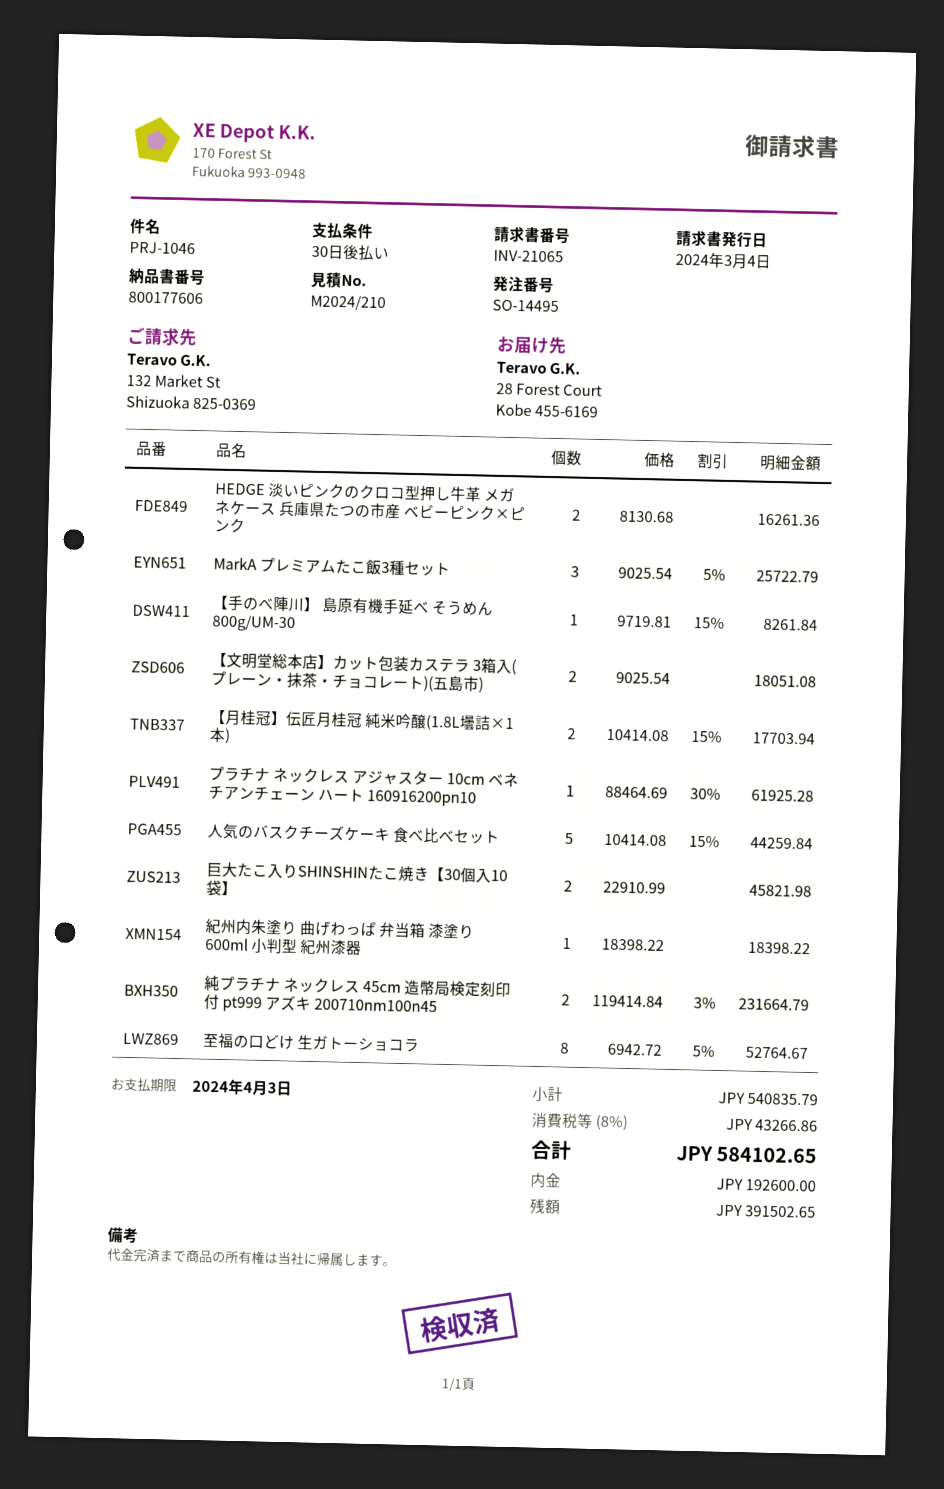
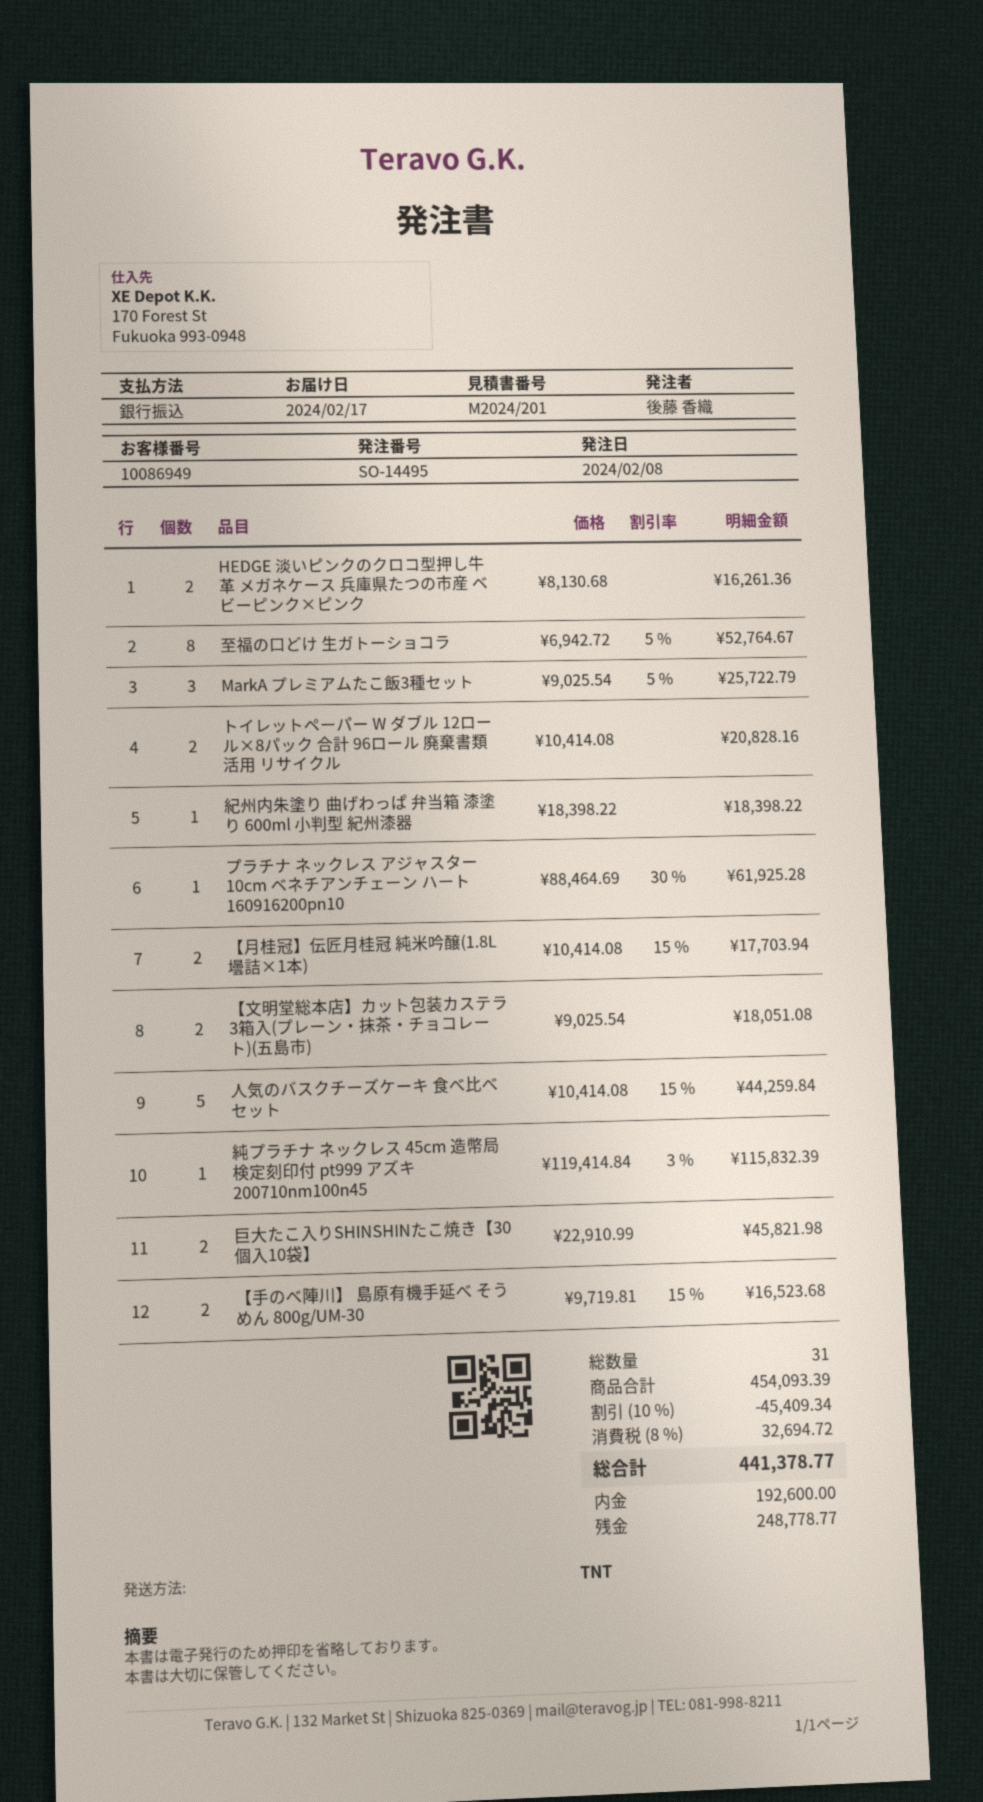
quote number: M2024/210 -> M2024/201
【手のべ陣川】 島原有機手延べ そうめん 800g/UM-30: 1 x 9719.81 - 15% = 8261.84 -> 2 x 9719.81 - 15% = 16523.68
純プラチナ ネックレス 45cm 造幣局検定刻印付 pt999 アズキ 200710nm100n45: 2 x 119414.84 - 3% = 231664.79 -> 1 x 119414.84 - 3% = 115832.39
トイレットペーパー W ダブル 12ロール×8パック 合計 96ロール 廃棄書類活用 リサイクル: none -> 2 x 10414.08 = 20828.16
subtotal: 540835.79 -> 454093.39
discount: none -> 10% = 45409.34
tax: 8% = 43266.86 -> 8% = 32694.72
total: 584102.65 -> 441378.77
balance: 391502.65 -> 248778.77

